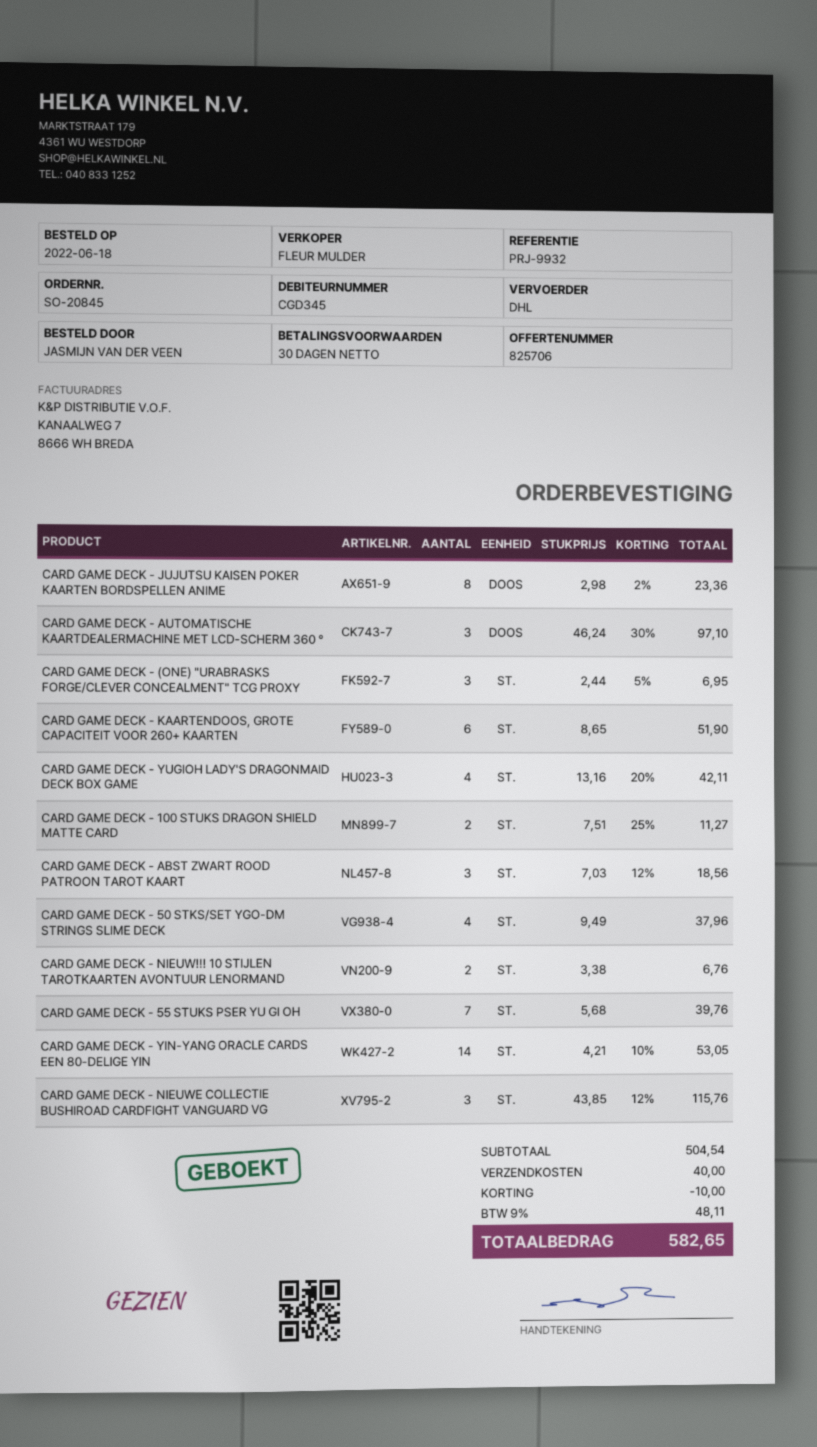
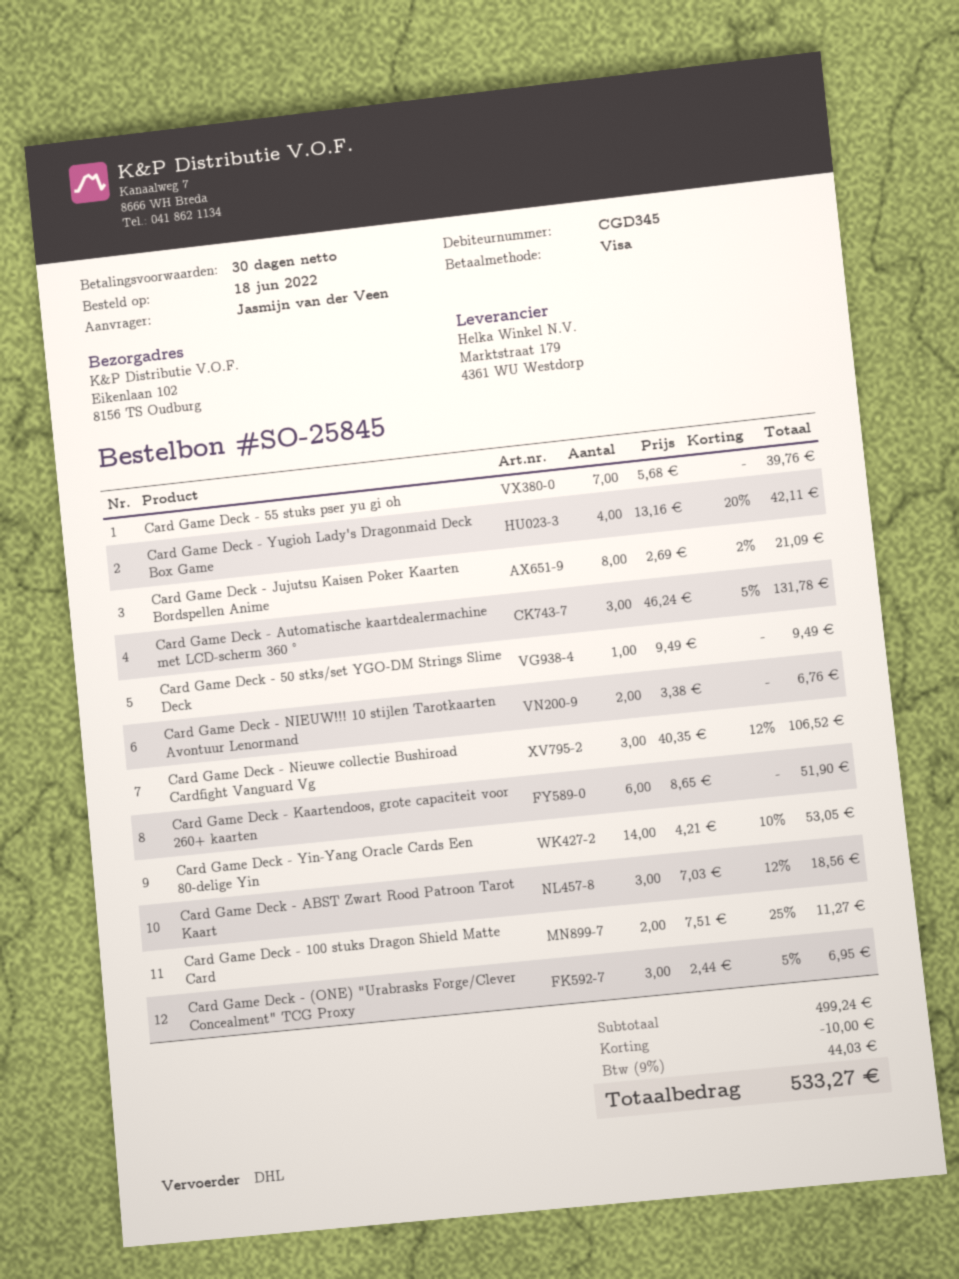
order number: SO-20845 -> SO-25845
CARD GAME DECK - JUJUTSU KAISEN POKER KAARTEN BORDSPELLEN ANIME: 8 x 2.98 - 2% = 23.36 -> 8 x 2.69 - 2% = 21.09
CARD GAME DECK - AUTOMATISCHE KAARTDEALERMACHINE MET LCD-SCHERM 360 °: 3 x 46.24 - 30% = 97.10 -> 3 x 46.24 - 5% = 131.78
CARD GAME DECK - 50 STKS/SET YGO-DM STRINGS SLIME DECK: 4 x 9.49 = 37.96 -> 1 x 9.49 = 9.49
CARD GAME DECK - NIEUWE COLLECTIE BUSHIROAD CARDFIGHT VANGUARD VG: 3 x 43.85 - 12% = 115.76 -> 3 x 40.35 - 12% = 106.52
subtotal: 504.54 -> 499.24
shipping: 40.00 -> none
tax: 9% = 48.11 -> 9% = 44.03
total: 582.65 -> 533.27

